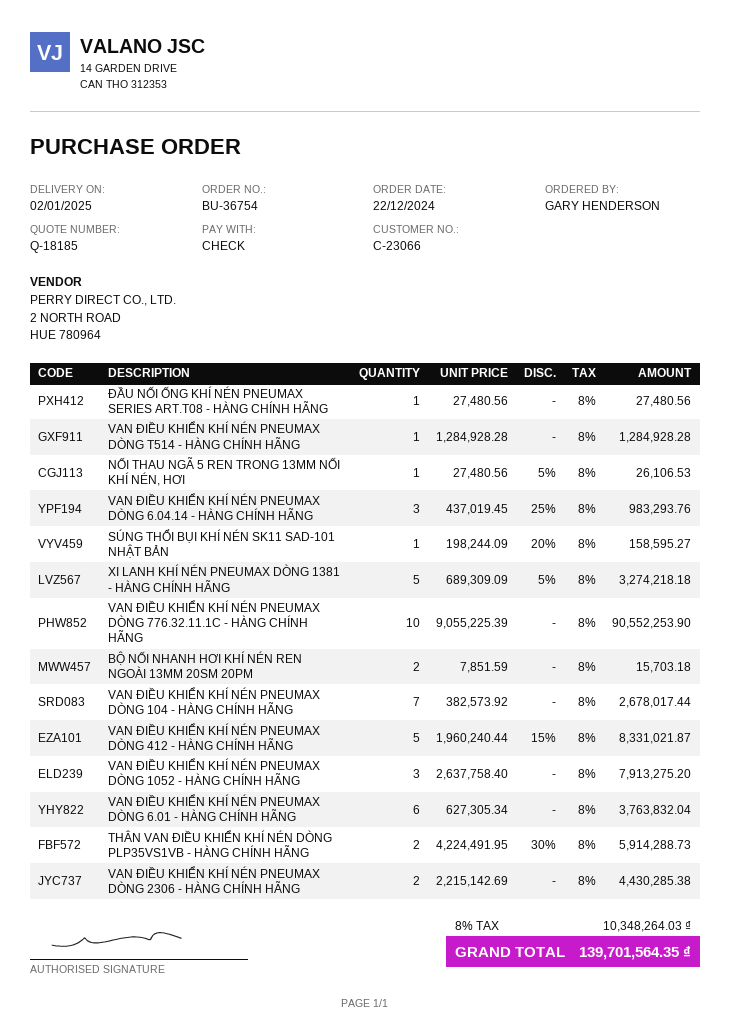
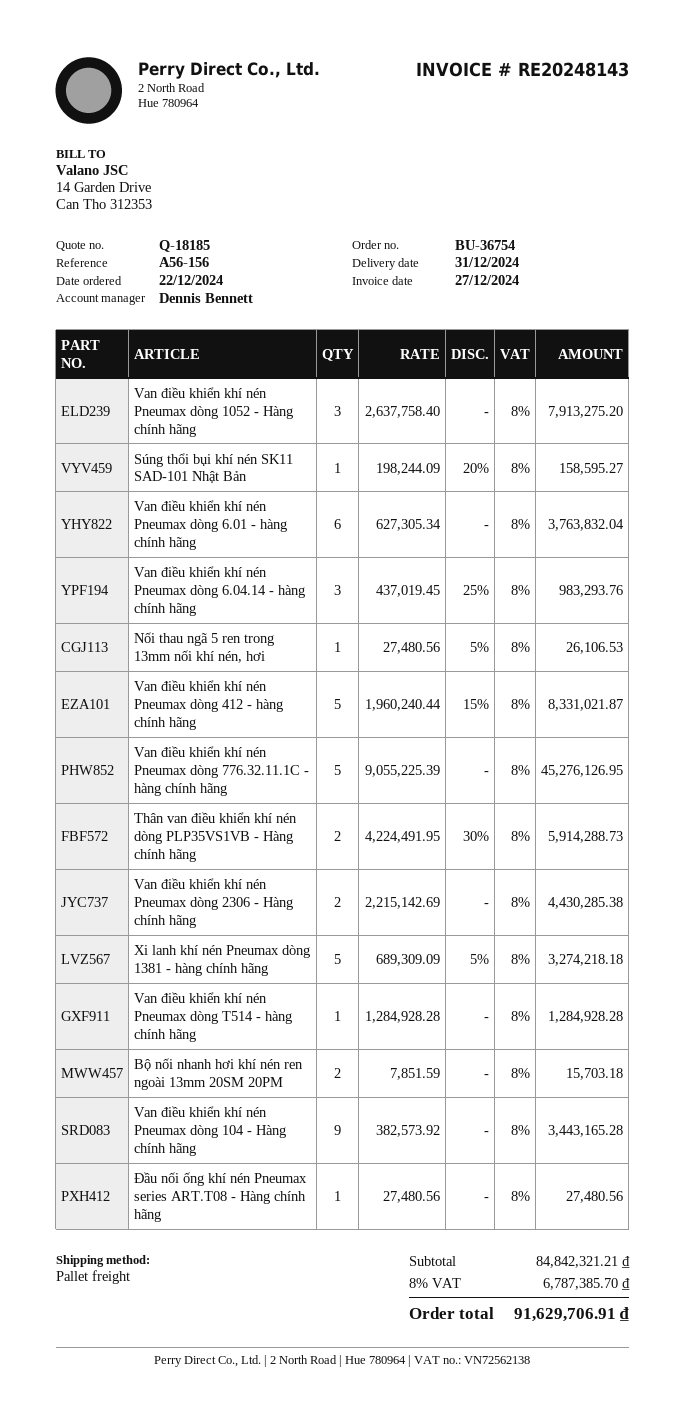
delivery date: 2025-01-02 -> 2024-12-31
VAN ĐIỀU KHIỂN KHÍ NÉN PNEUMAX DÒNG 776.32.11.1C - HÀNG CHÍNH HÃNG: 10 x 9055225.39 = 90552253.90 -> 5 x 9055225.39 = 45276126.95
VAN ĐIỀU KHIỂN KHÍ NÉN PNEUMAX DÒNG 104 - HÀNG CHÍNH HÃNG: 7 x 382573.92 = 2678017.44 -> 9 x 382573.92 = 3443165.28
tax: 8% = 10348264.03 -> 8% = 6787385.70
total: 139701564.35 -> 91629706.91

